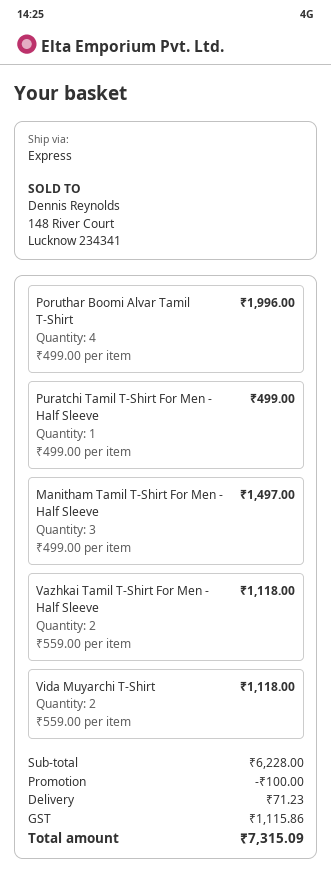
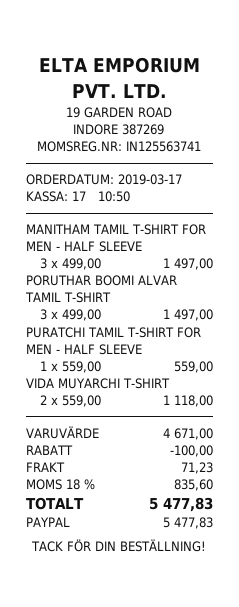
Poruthar Boomi Alvar Tamil T-Shirt: 4 x 499.00 = 1996.00 -> 3 x 499.00 = 1497.00
Puratchi Tamil T-Shirt For Men - Half Sleeve: 1 x 499.00 = 499.00 -> 1 x 559.00 = 559.00
Vazhkai Tamil T-Shirt For Men - Half Sleeve: 2 x 559.00 = 1118.00 -> none
subtotal: 6228.00 -> 4671.00
tax: 1115.86 -> 835.60
total: 7315.09 -> 5477.83

